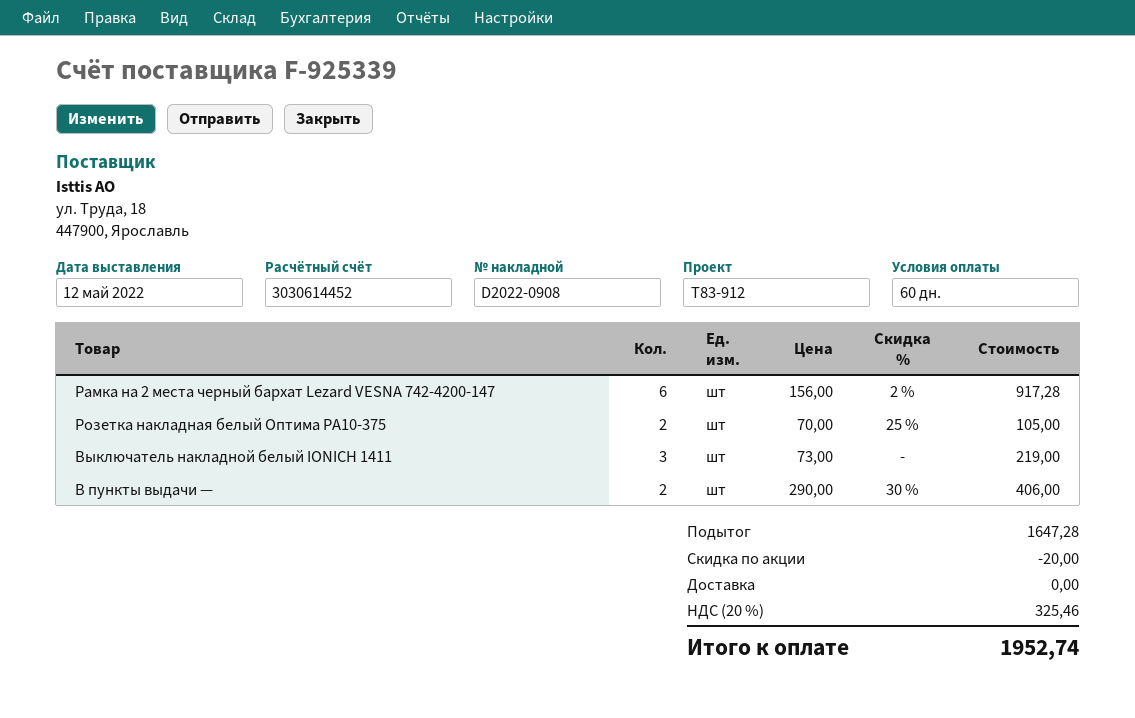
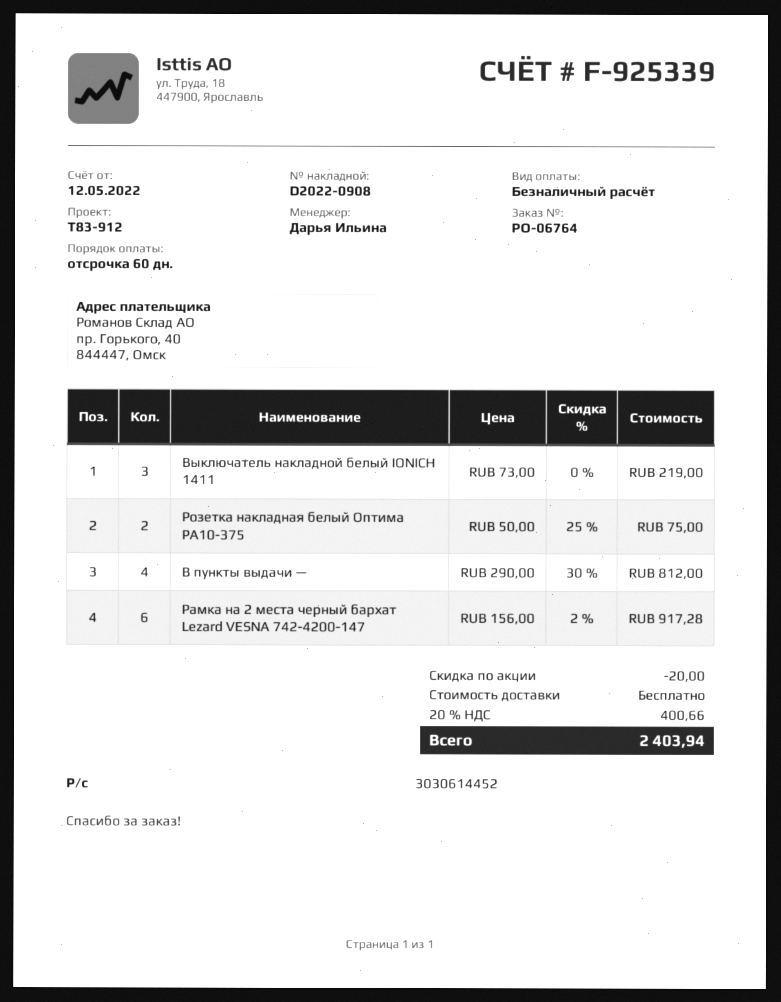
Розетка накладная белый Оптима РА10-375: 2 x 70.00 - 25% = 105.00 -> 2 x 50.00 - 25% = 75.00
В пункты выдачи —: 2 x 290.00 - 30% = 406.00 -> 4 x 290.00 - 30% = 812.00
tax: 20% = 325.46 -> 20% = 400.66
total: 1952.74 -> 2403.94

